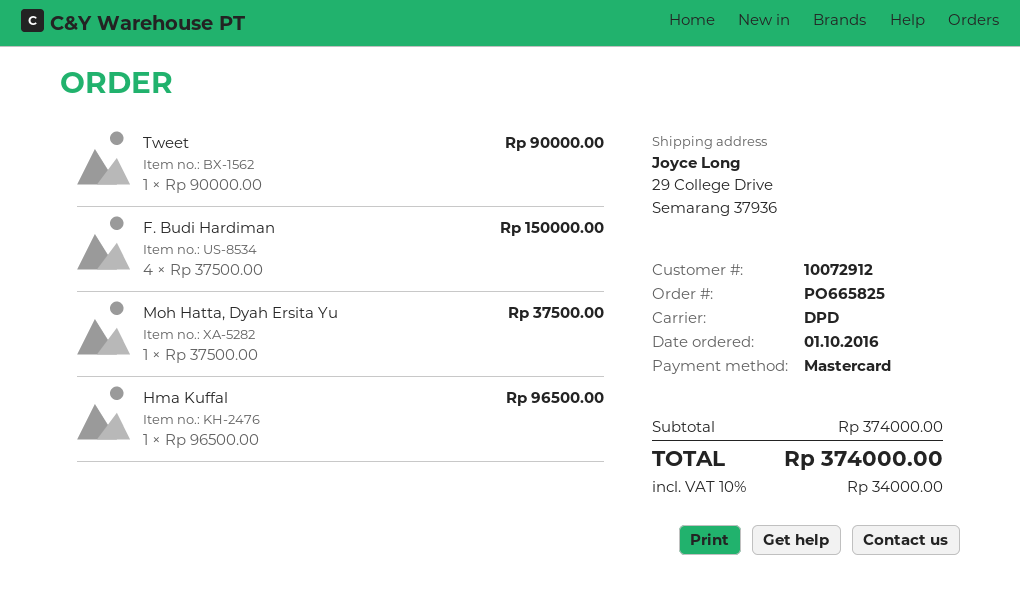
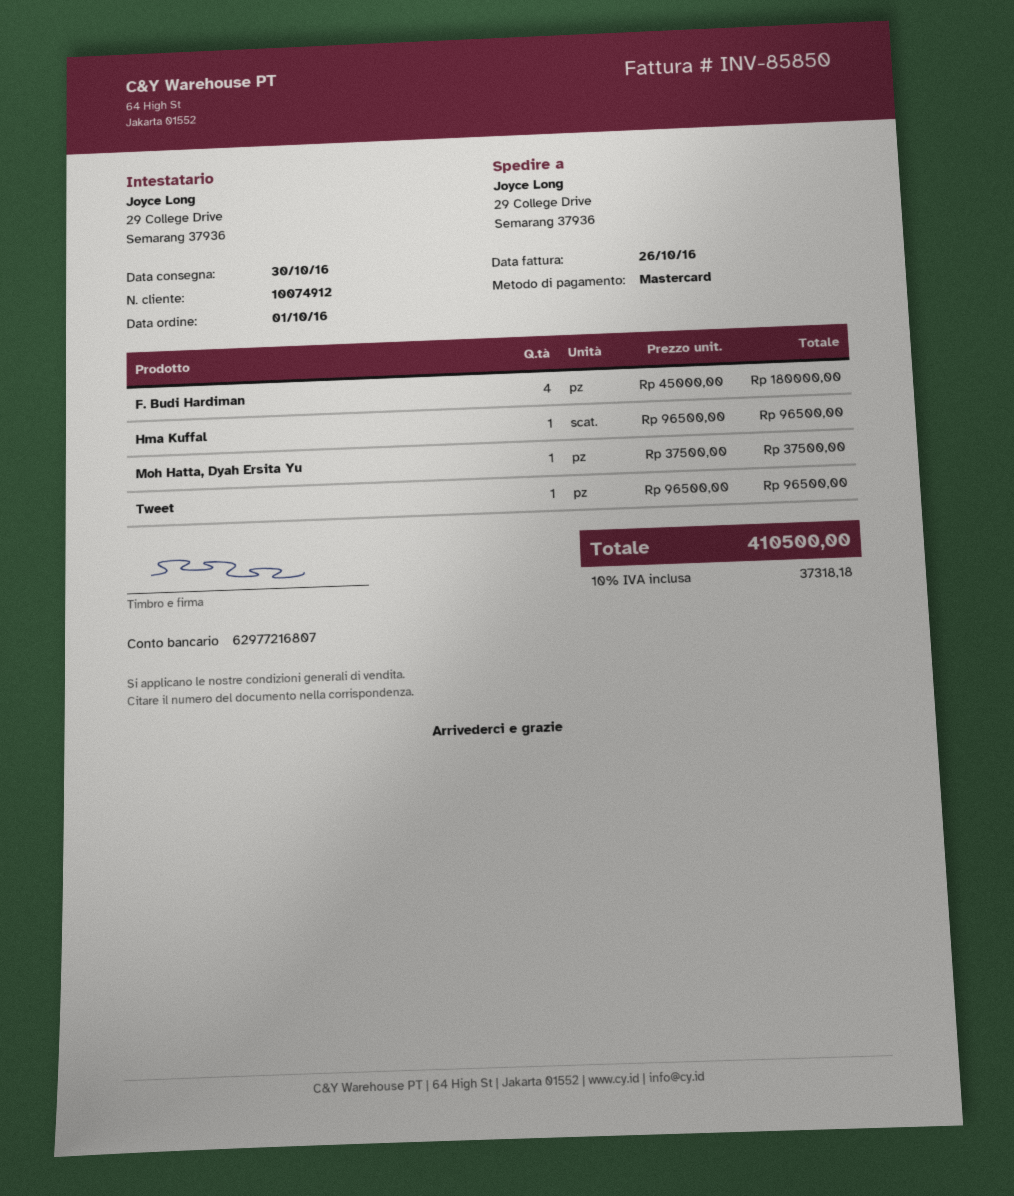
customer number: 10072912 -> 10074912
Tweet: 1 x 90000.00 = 90000.00 -> 1 x 96500.00 = 96500.00
F. Budi Hardiman: 4 x 37500.00 = 150000.00 -> 4 x 45000.00 = 180000.00
tax: 10% = 34000.00 -> 10% = 37318.18
total: 374000.00 -> 410500.00

